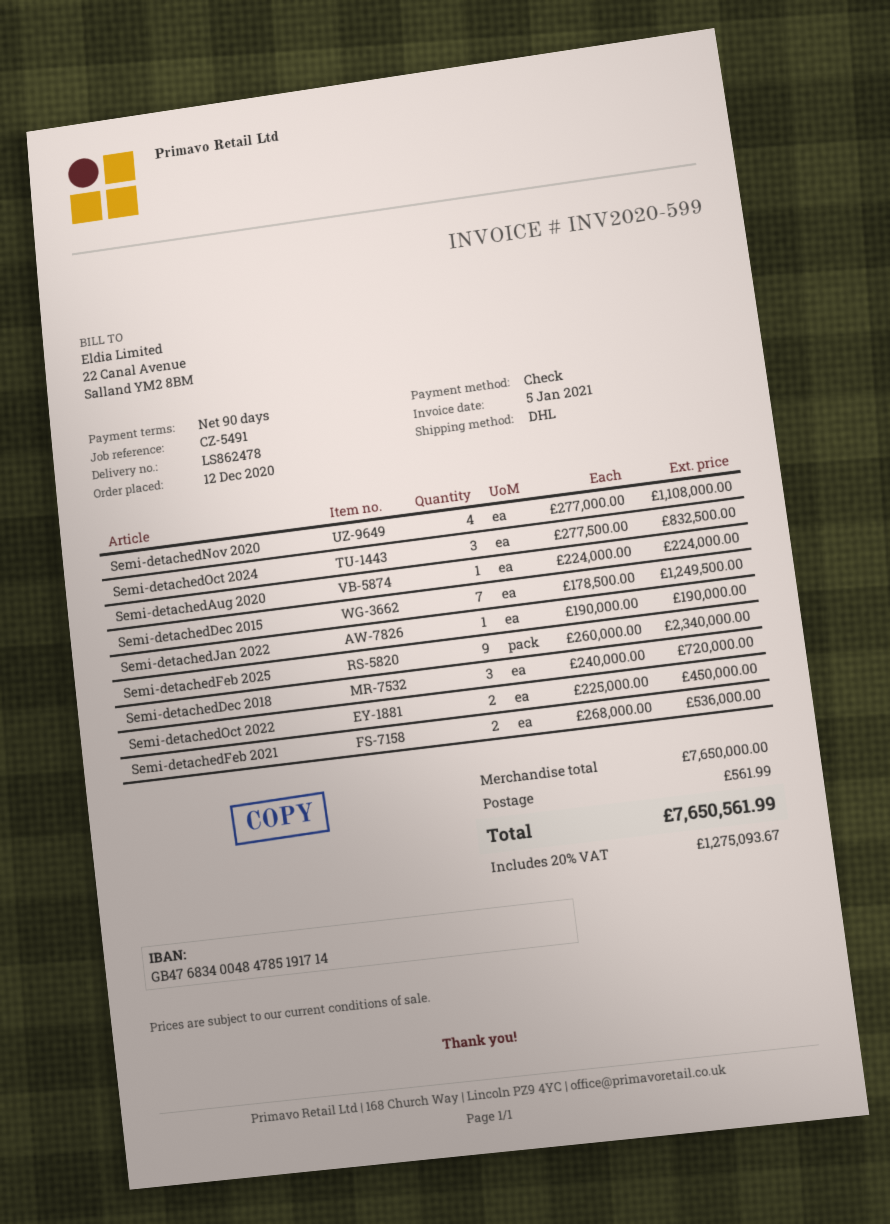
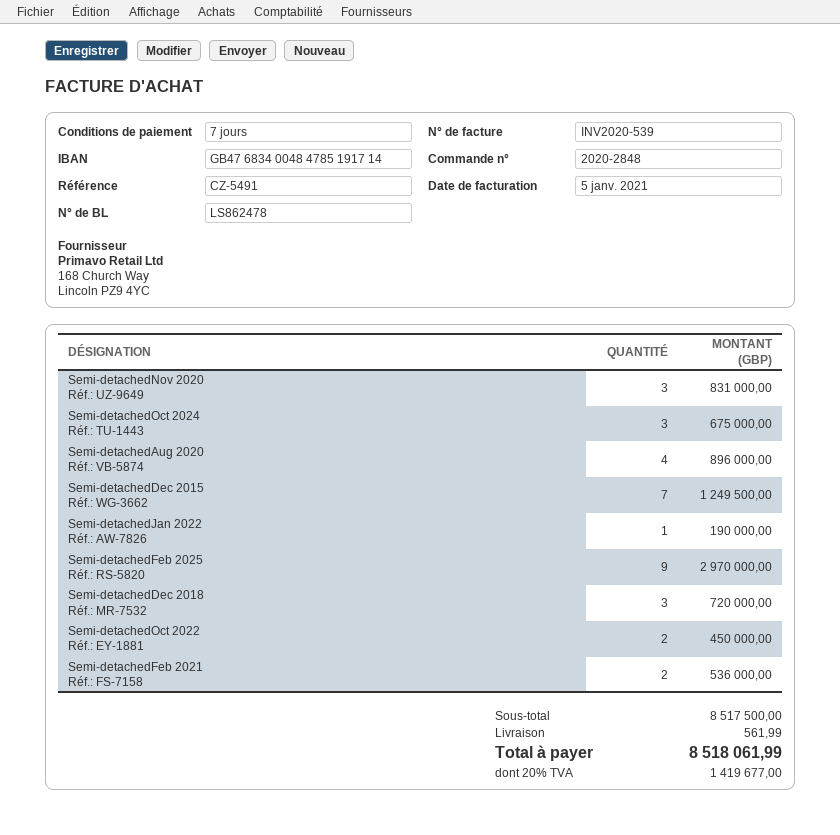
invoice number: INV2020-599 -> INV2020-539
payment terms: 90 days -> 7 days
Semi-detachedNov 2020: 4 for 1108000.00 -> 3 for 831000.00
Semi-detachedOct 2024: 3 for 832500.00 -> 3 for 675000.00
Semi-detachedAug 2020: 1 for 224000.00 -> 4 for 896000.00
Semi-detachedFeb 2025: 9 for 2340000.00 -> 9 for 2970000.00
subtotal: 7650000.00 -> 8517500.00
tax: 20% = 1275093.67 -> 20% = 1419677.00
total: 7650561.99 -> 8518061.99

